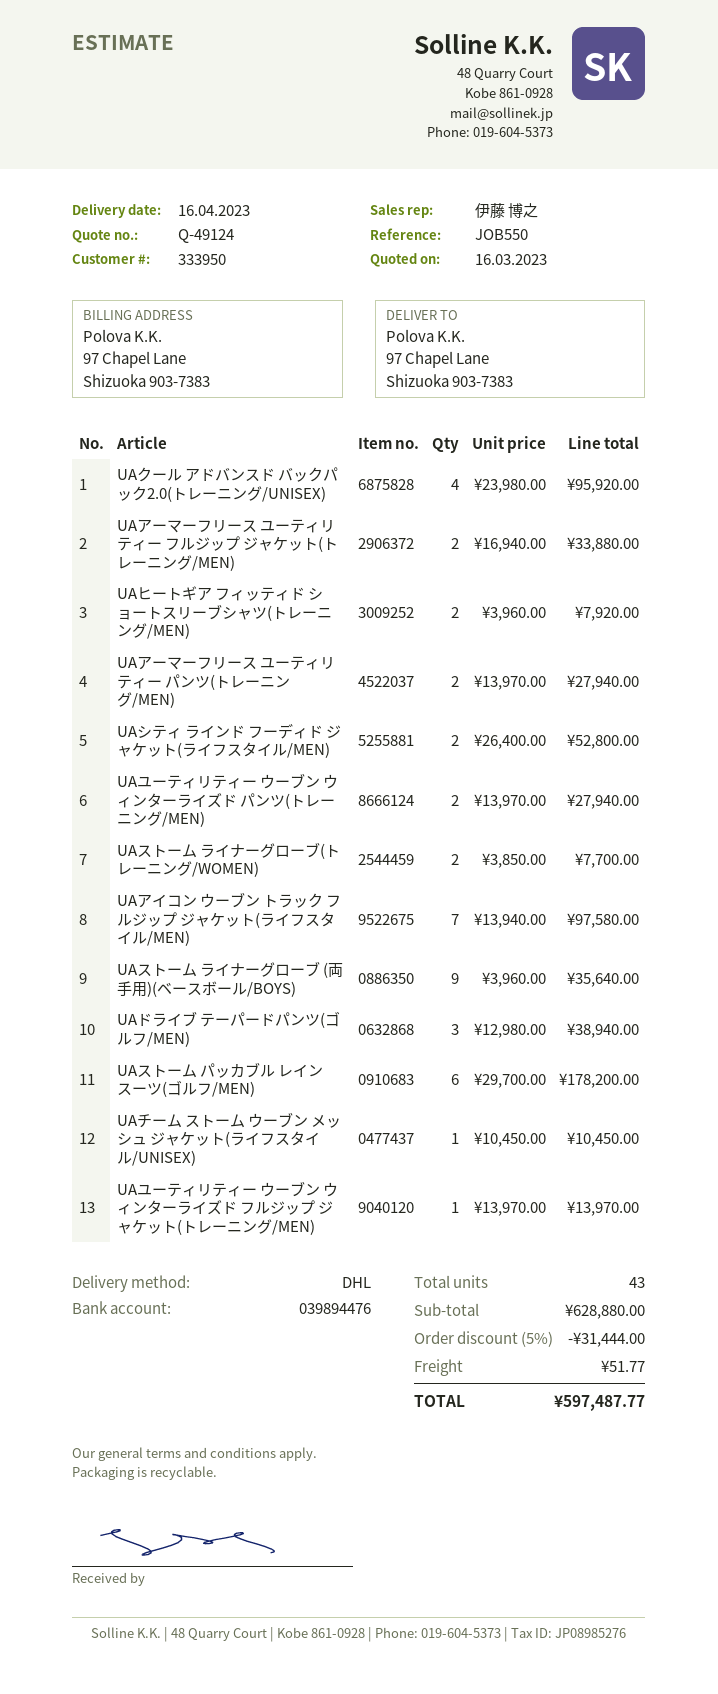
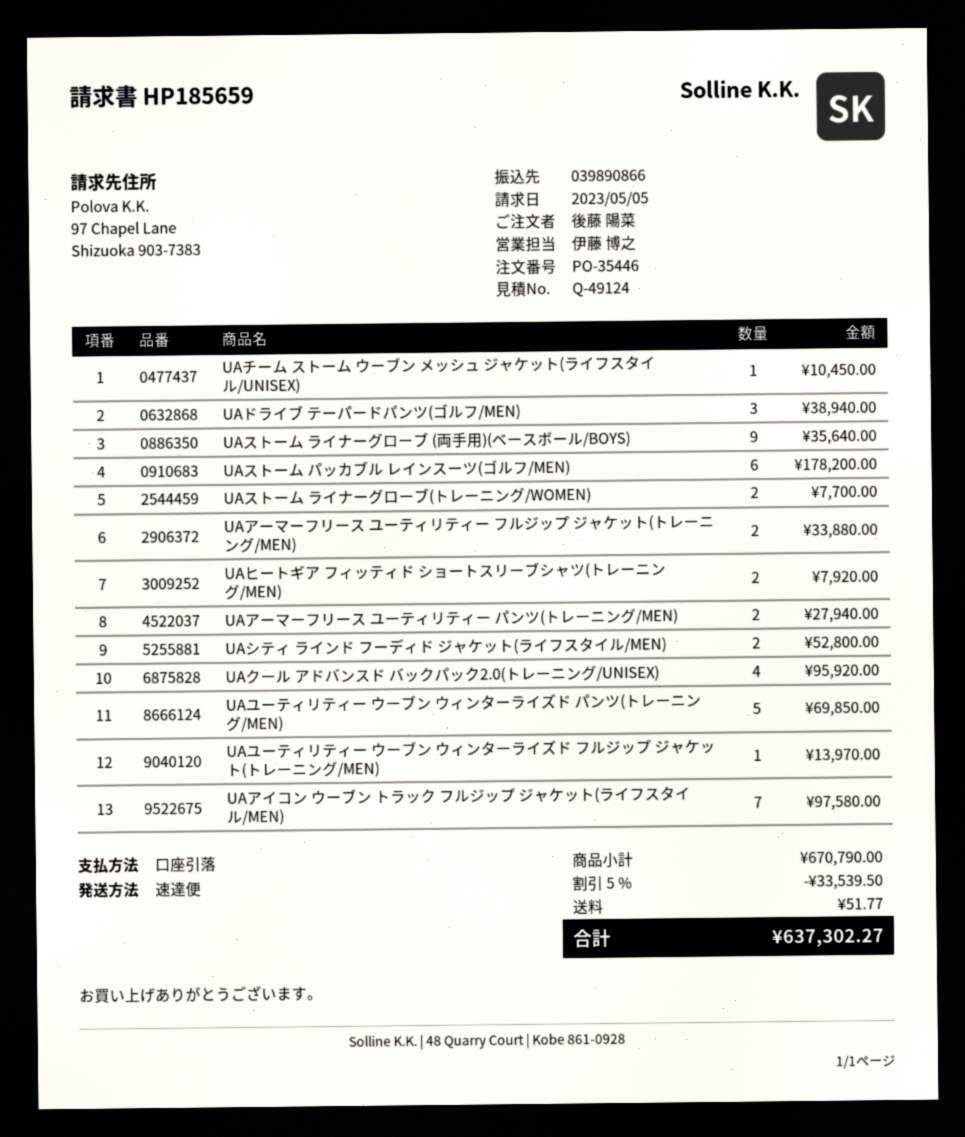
bank account: 039894476 -> 039890866
shipping method: DHL -> express
UAユーティリティー ウーブン ウィンターライズド パンツ(トレーニング/MEN): 2 for 27940.00 -> 5 for 69850.00
subtotal: 628880.00 -> 670790.00
discount: 5% = 31444.00 -> 5% = 33539.50
total: 597487.77 -> 637302.27

